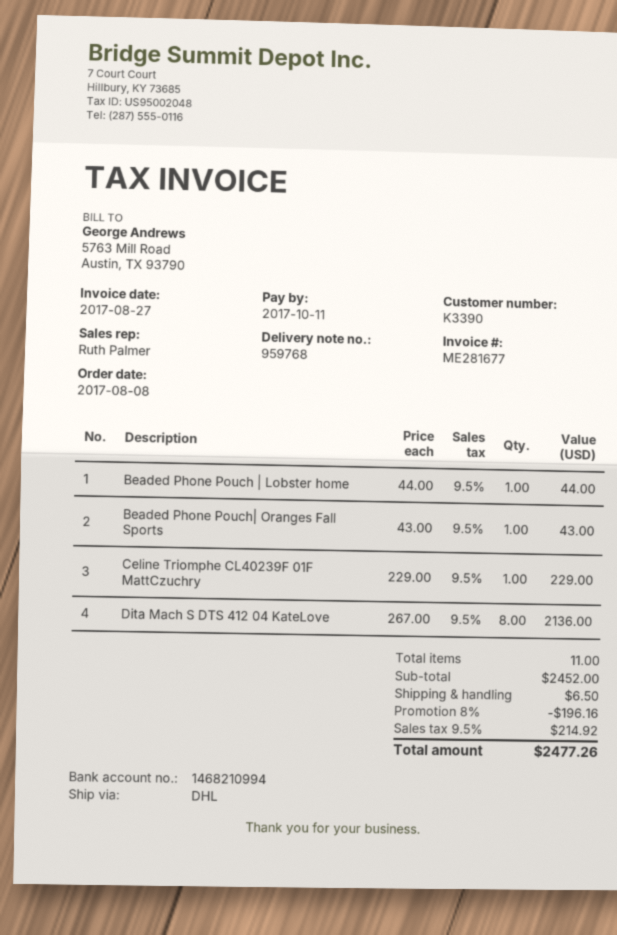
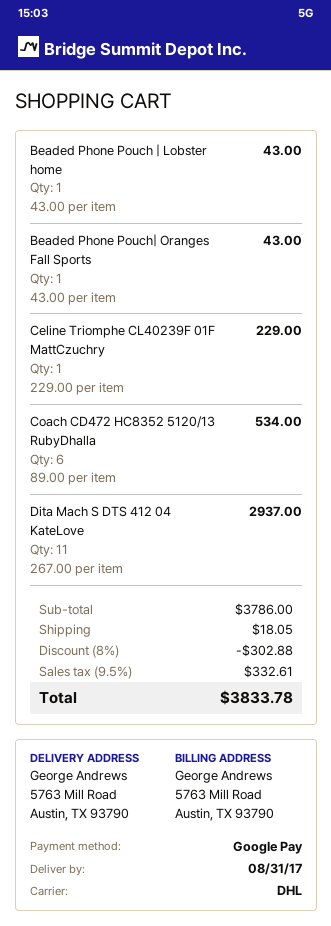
Beaded Phone Pouch | Lobster home: 1 x 44.00 = 44.00 -> 1 x 43.00 = 43.00
Dita Mach S DTS 412 04 KateLove: 8 x 267.00 = 2136.00 -> 11 x 267.00 = 2937.00
Coach CD472 HC8352 5120/13 RubyDhalla: none -> 6 x 89.00 = 534.00
subtotal: 2452.00 -> 3786.00
discount: 8% = 196.16 -> 8% = 302.88
shipping: 6.50 -> 18.05
tax: 9.5% = 214.92 -> 9.5% = 332.61
total: 2477.26 -> 3833.78

